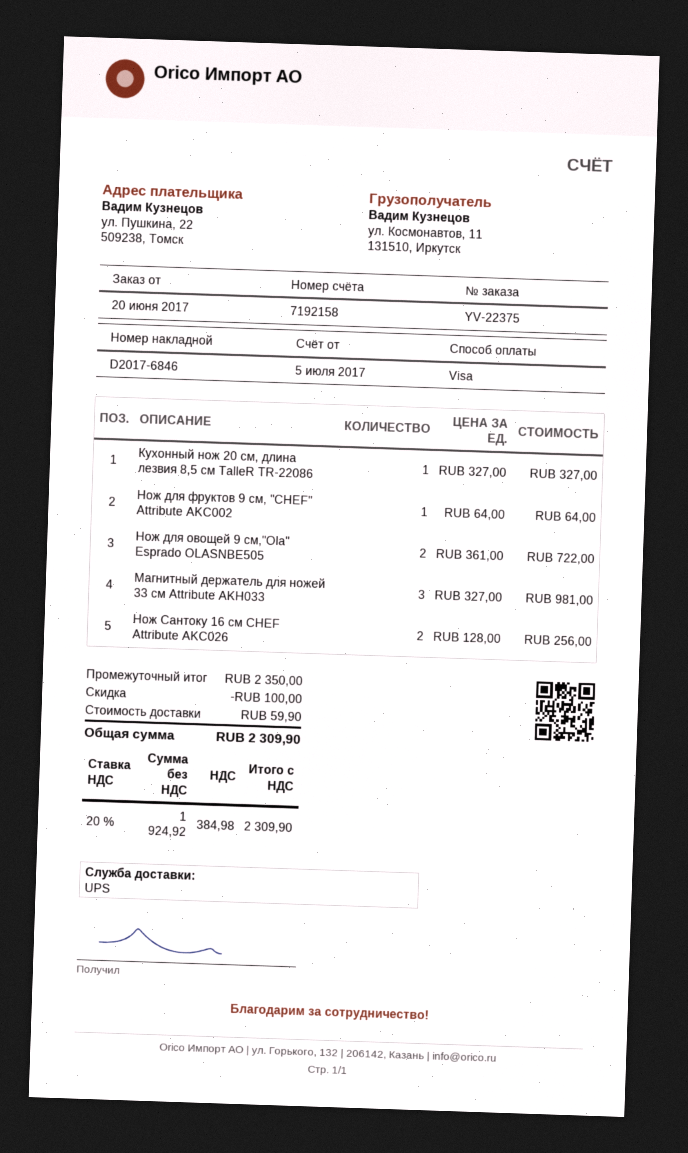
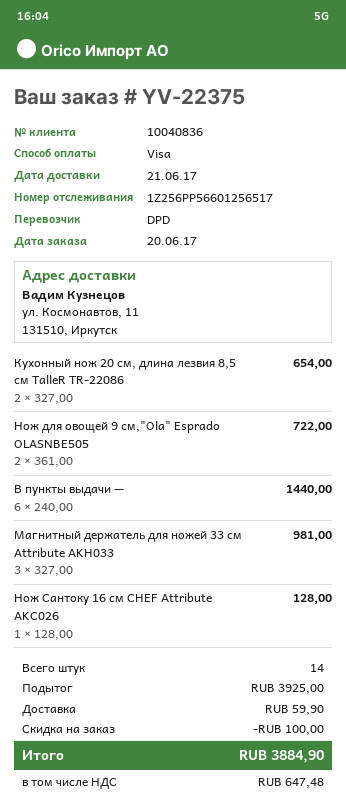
shipping method: UPS -> DPD
Кухонный нож 20 см, длина лезвия 8,5 см TalleR TR-22086: 1 x 327.00 = 327.00 -> 2 x 327.00 = 654.00
Нож для фруктов 9 см, "CHEF" Attribute AKC002: 1 x 64.00 = 64.00 -> none
Нож Сантоку 16 см CHEF Attribute AKC026: 2 x 128.00 = 256.00 -> 1 x 128.00 = 128.00
В пункты выдачи —: none -> 6 x 240.00 = 1440.00
subtotal: 2350.00 -> 3925.00
tax: 384.98 -> 647.48
total: 2309.90 -> 3884.90

